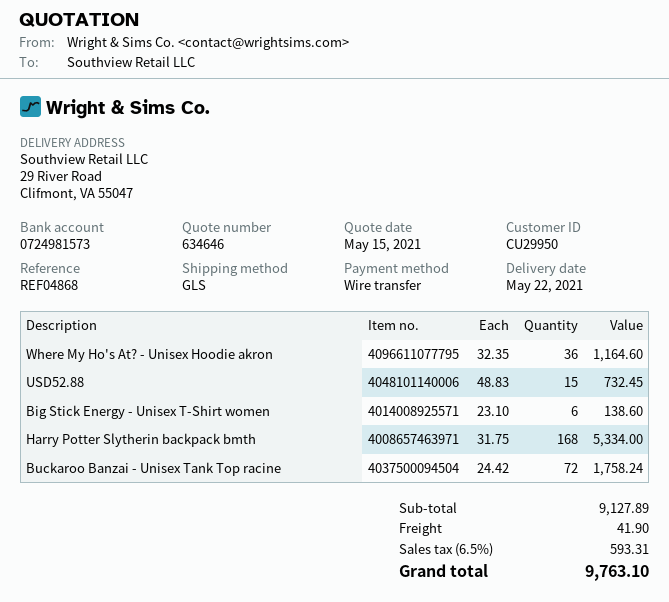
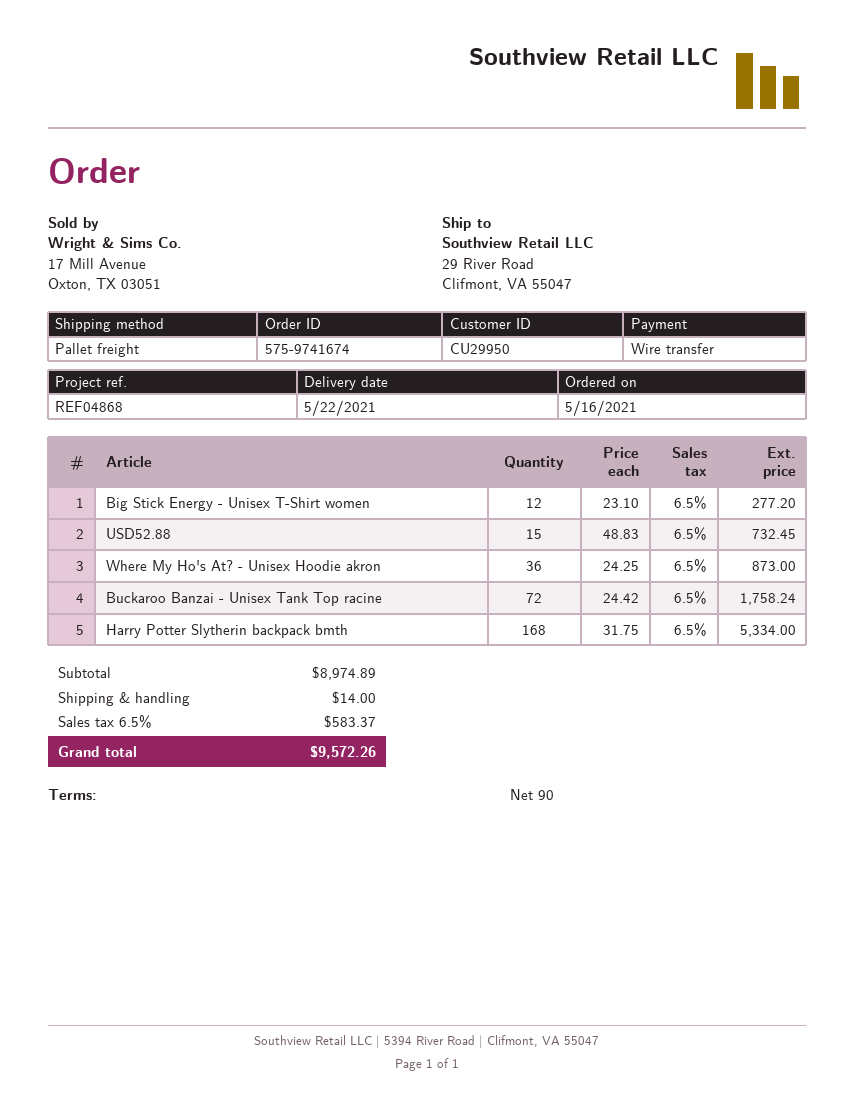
shipping method: GLS -> pallet freight
Where My Ho's At? - Unisex Hoodie akron: 36 x 32.35 = 1164.60 -> 36 x 24.25 = 873.00
Big Stick Energy - Unisex T-Shirt women: 6 x 23.10 = 138.60 -> 12 x 23.10 = 277.20
subtotal: 9127.89 -> 8974.89
shipping: 41.90 -> 14.00
tax: 6.5% = 593.31 -> 6.5% = 583.37
total: 9763.10 -> 9572.26

